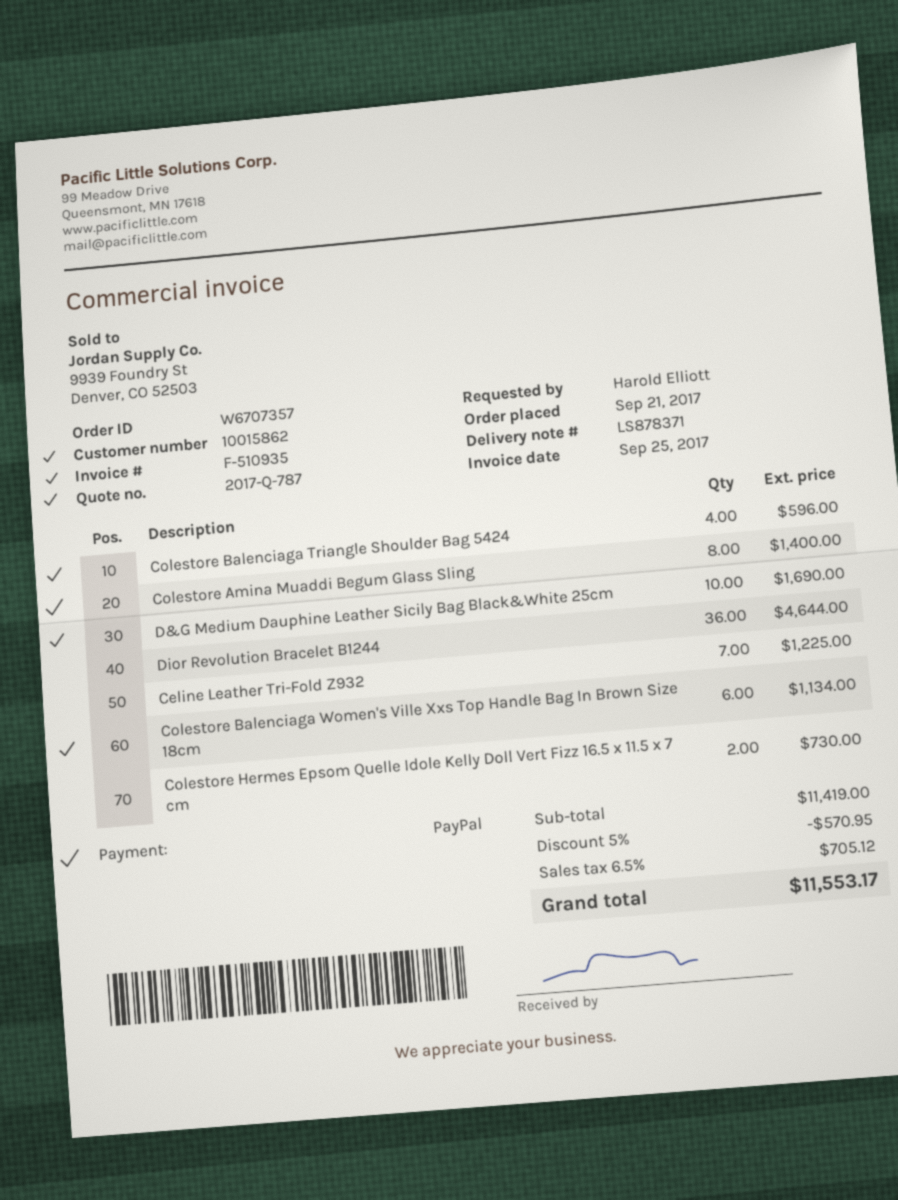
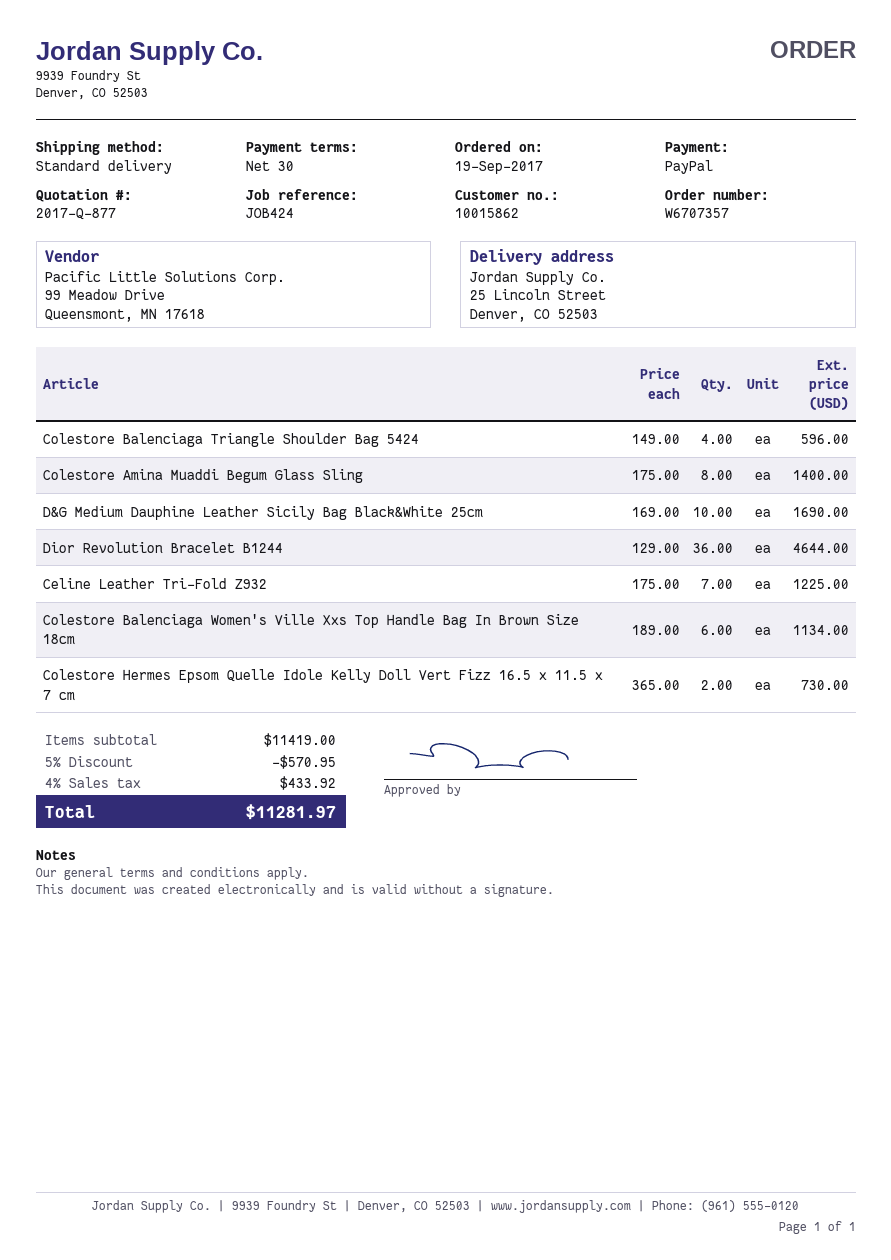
quote number: 2017-Q-787 -> 2017-Q-877
order date: 2017-09-21 -> 2017-09-19
tax: 6.5% = 705.12 -> 4% = 433.92
total: 11553.17 -> 11281.97

